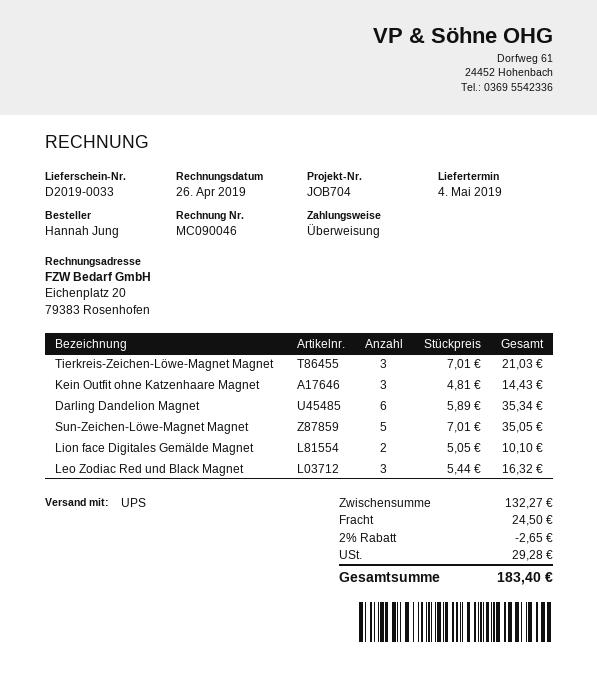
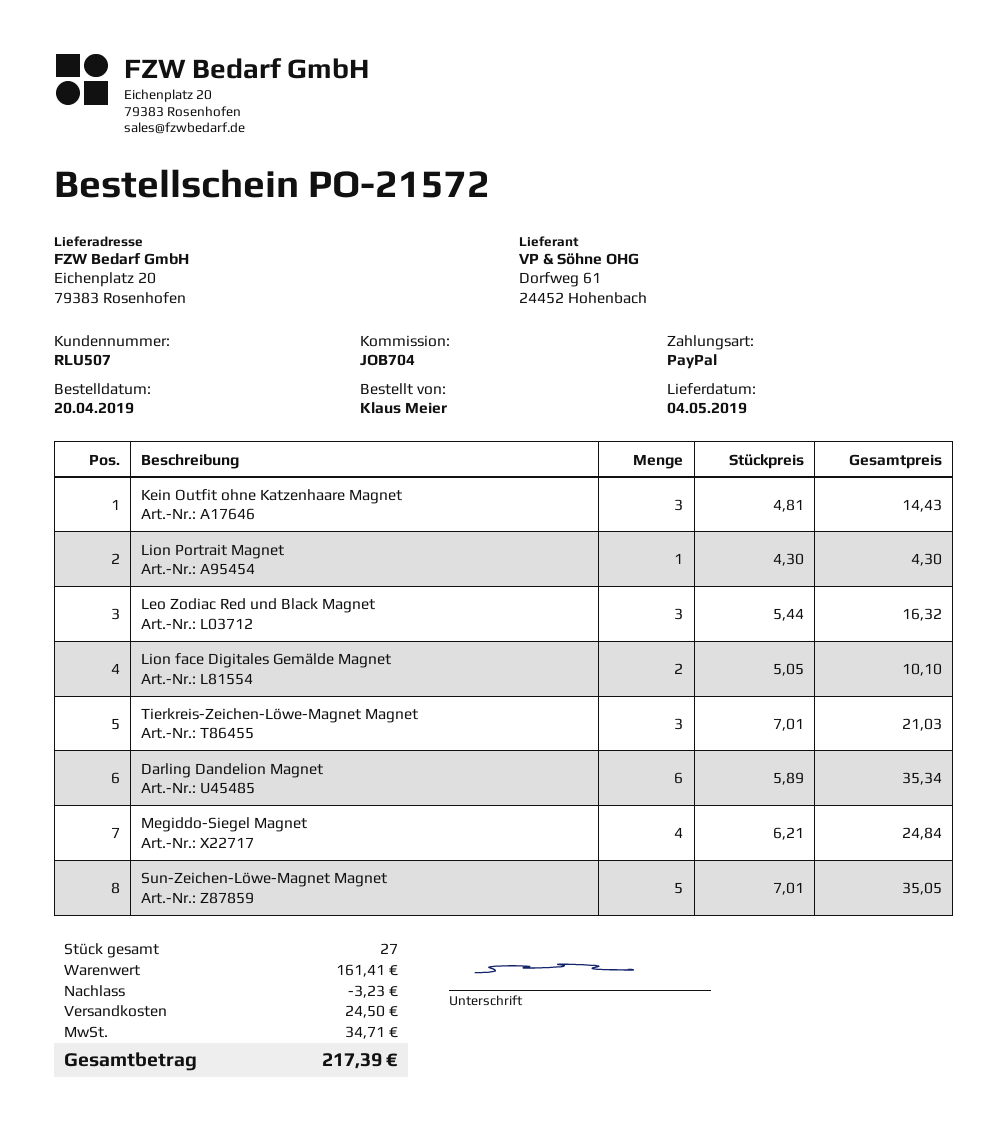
ordered by: Hannah Jung -> Klaus Meier
payment method: bank transfer -> PayPal
Lion Portrait Magnet: none -> 1 x 4.30 = 4.30
Megiddo-Siegel Magnet: none -> 4 x 6.21 = 24.84
subtotal: 132.27 -> 161.41
discount: 2.65 -> 3.23
tax: 29.28 -> 34.71
total: 183.40 -> 217.39

